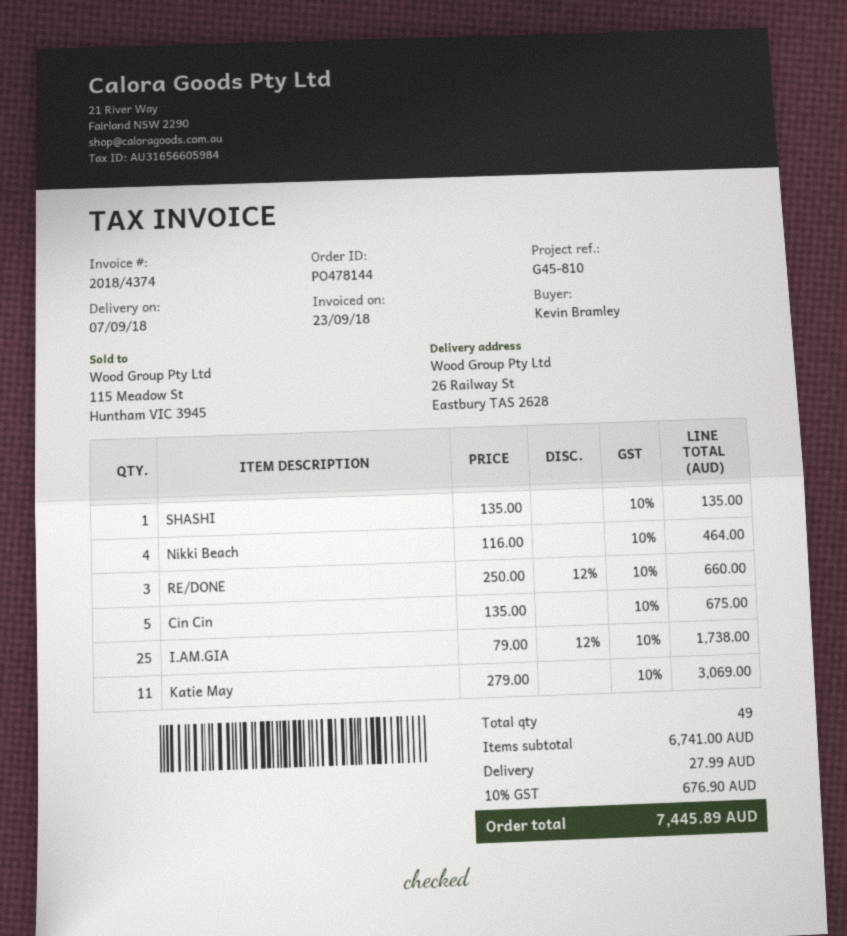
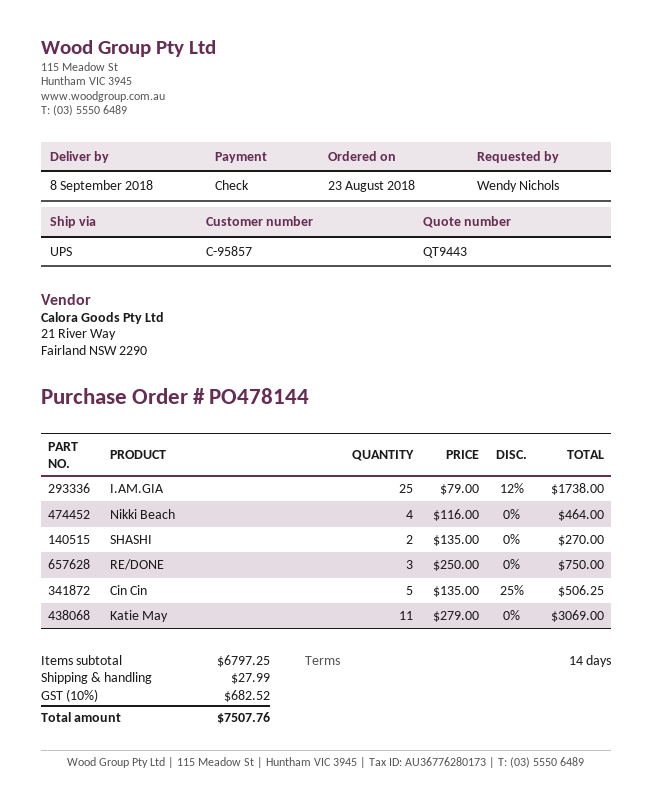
delivery date: 2018-09-07 -> 2018-09-08
ordered by: Kevin Bramley -> Wendy Nichols
SHASHI: 1 x 135.00 = 135.00 -> 2 x 135.00 = 270.00
RE/DONE: 3 x 250.00 - 12% = 660.00 -> 3 x 250.00 = 750.00
Cin Cin: 5 x 135.00 = 675.00 -> 5 x 135.00 - 25% = 506.25
subtotal: 6741.00 -> 6797.25
tax: 10% = 676.90 -> 10% = 682.52
total: 7445.89 -> 7507.76

